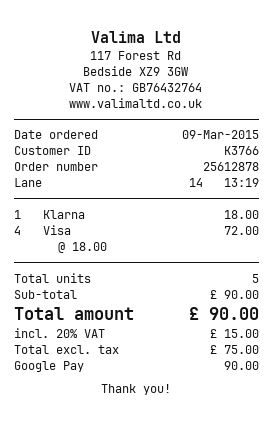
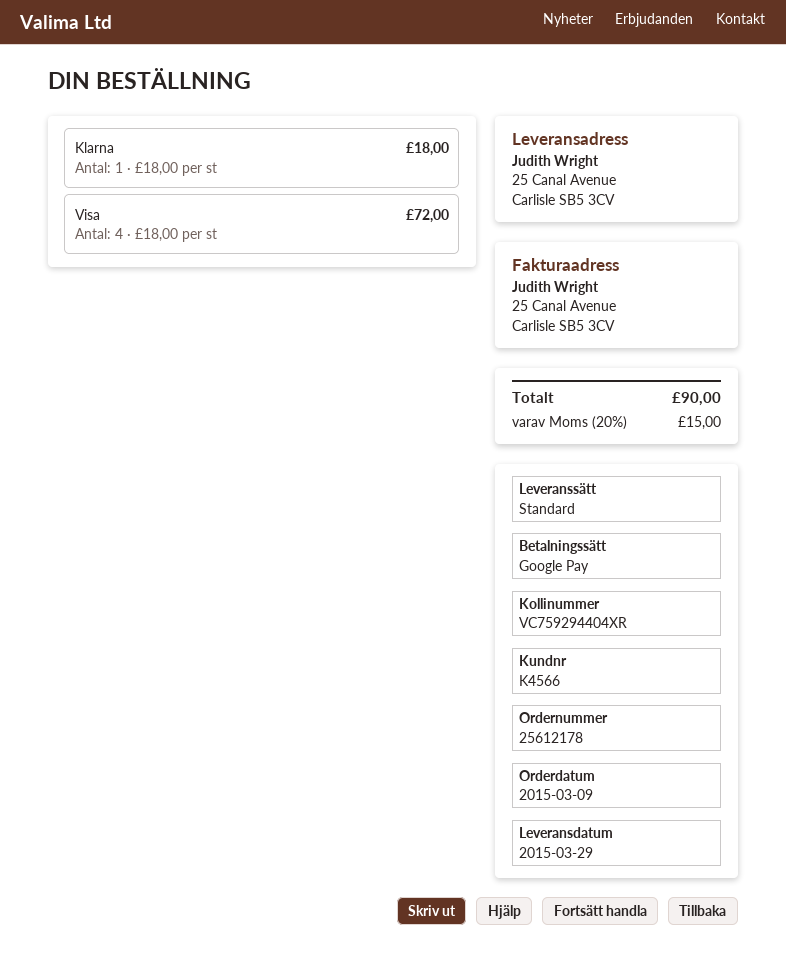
order number: 25612878 -> 25612178
customer number: K3766 -> K4566

